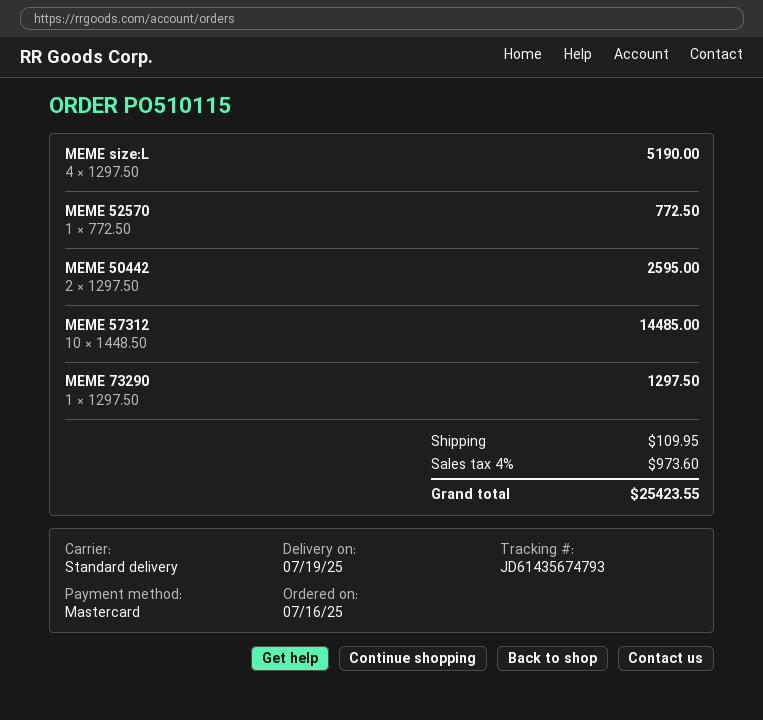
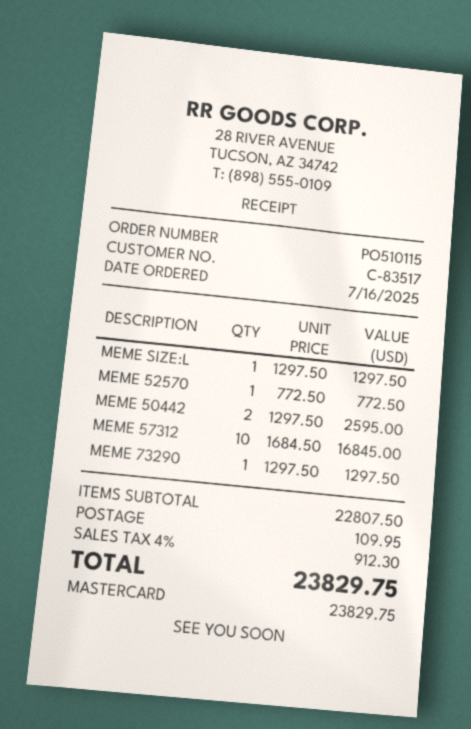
MEME size:L: 4 x 1297.50 = 5190.00 -> 1 x 1297.50 = 1297.50
MEME 57312: 10 x 1448.50 = 14485.00 -> 10 x 1684.50 = 16845.00
tax: 4% = 973.60 -> 4% = 912.30
total: 25423.55 -> 23829.75

